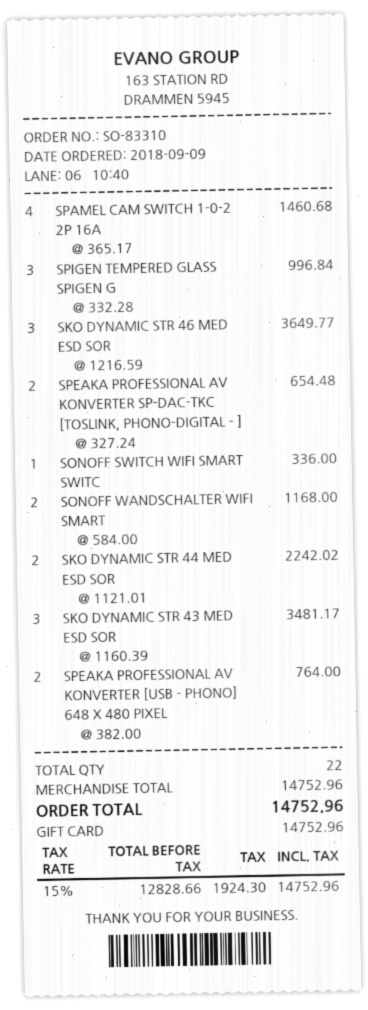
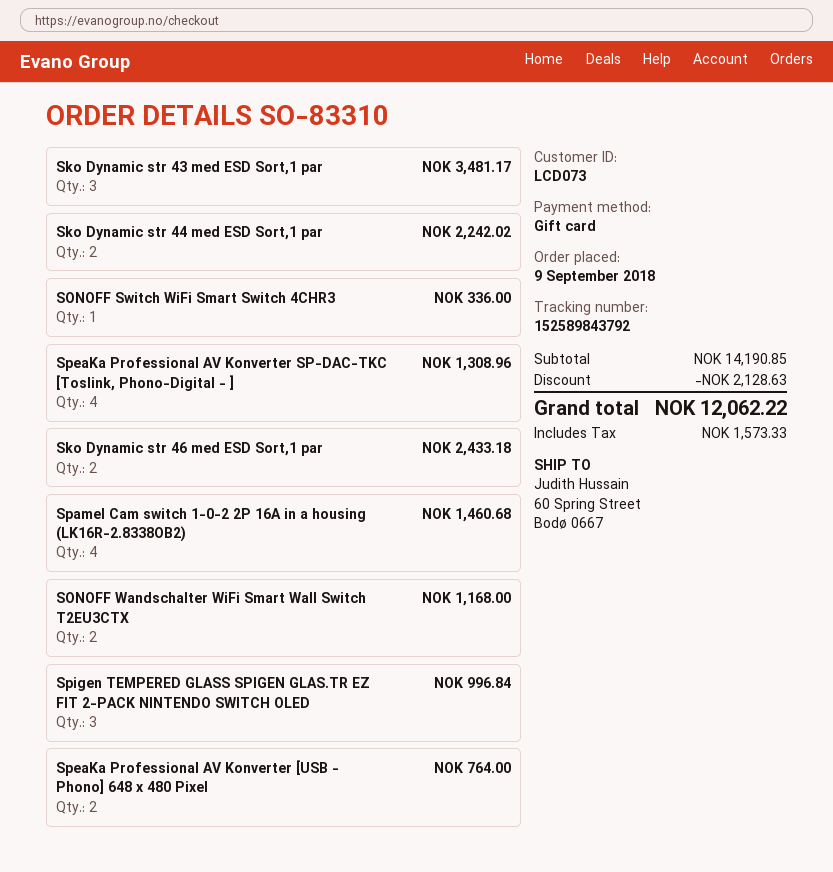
SKO DYNAMIC STR 46 MED ESD SOR: 3 for 3649.77 -> 2 for 2433.18
SPEAKA PROFESSIONAL AV KONVERTER SP-DAC-TKC [TOSLINK, PHONO-DIGITAL - ]: 2 for 654.48 -> 4 for 1308.96
subtotal: 14752.96 -> 14190.85
discount: none -> 2128.63
tax: 1924.30 -> 1573.33
total: 14752.96 -> 12062.22

